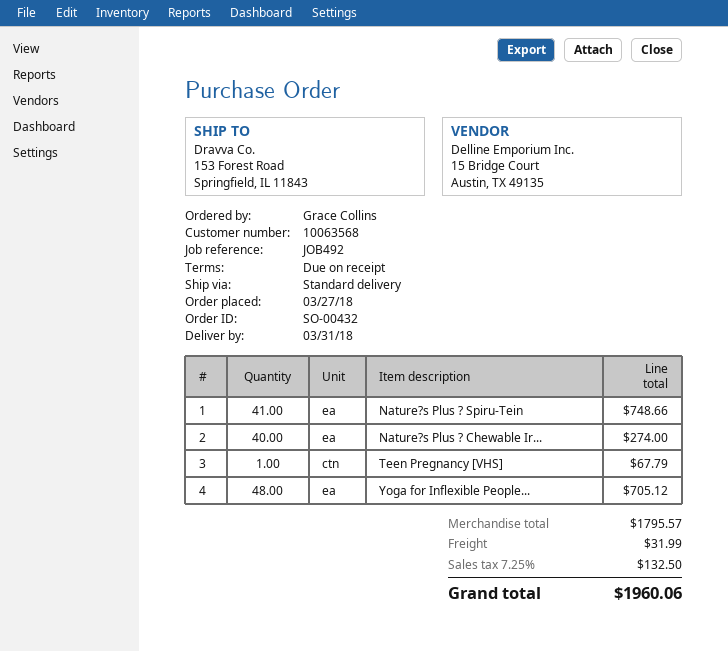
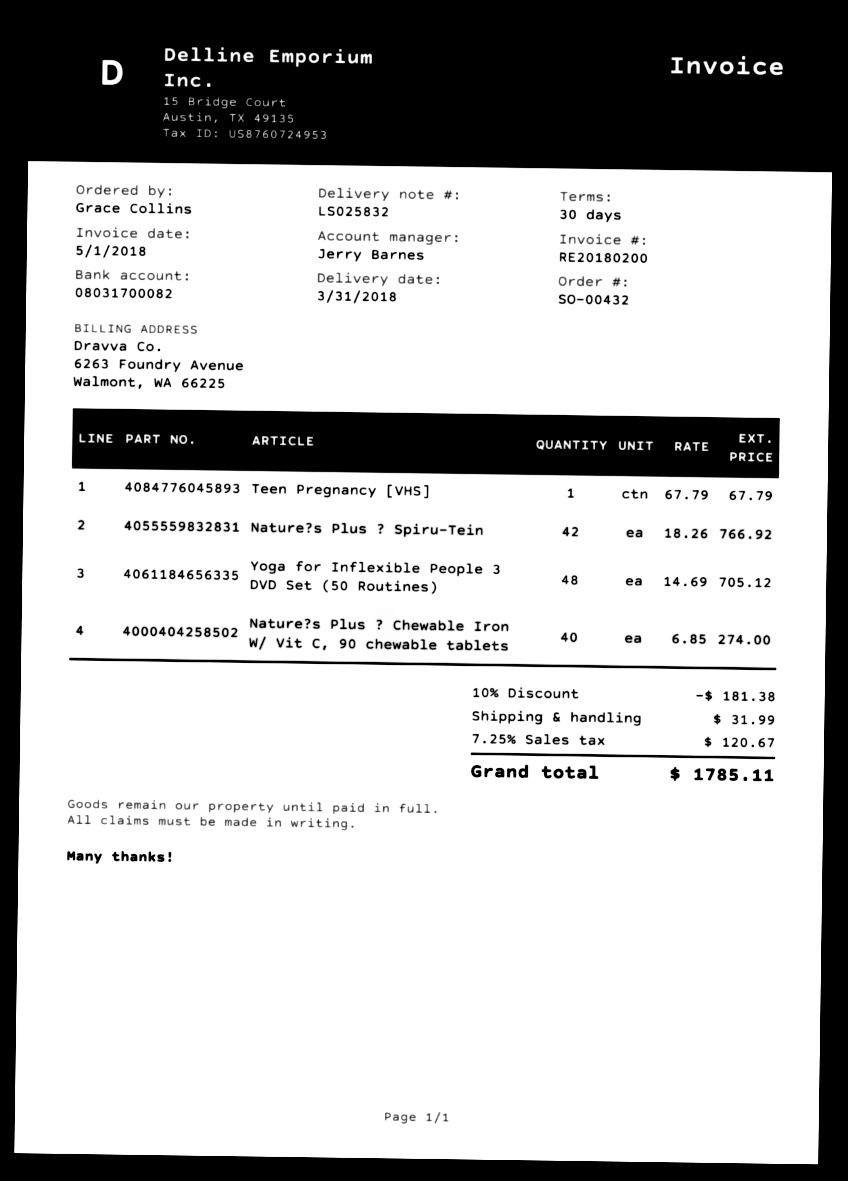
payment terms: on receipt -> 30 days
Nature?s Plus ? Spiru-Tein: 41 for 748.66 -> 42 for 766.92
discount: none -> 10% = 181.38
tax: 7.25% = 132.50 -> 7.25% = 120.67
total: 1960.06 -> 1785.11

